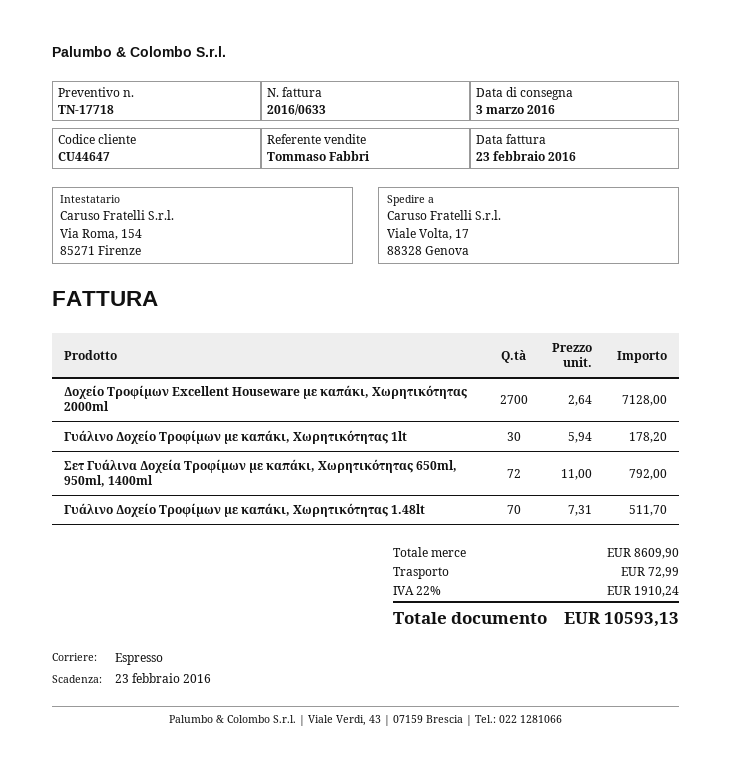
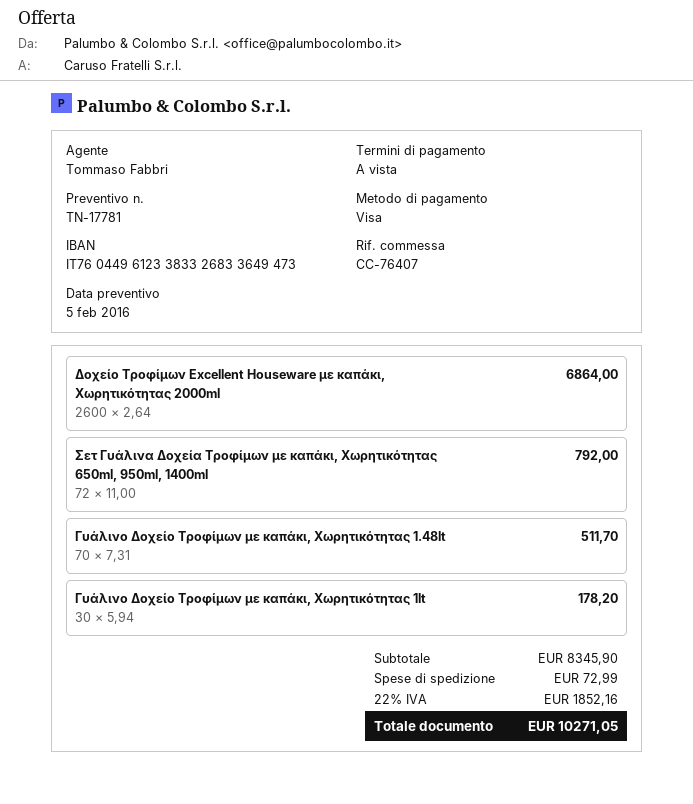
quote number: TN-17718 -> TN-17781
Δοχείο Τροφίμων Excellent Houseware με καπάκι, Χωρητικότητας 2000ml: 2700 x 2.64 = 7128.00 -> 2600 x 2.64 = 6864.00
subtotal: 8609.90 -> 8345.90
tax: 22% = 1910.24 -> 22% = 1852.16
total: 10593.13 -> 10271.05

